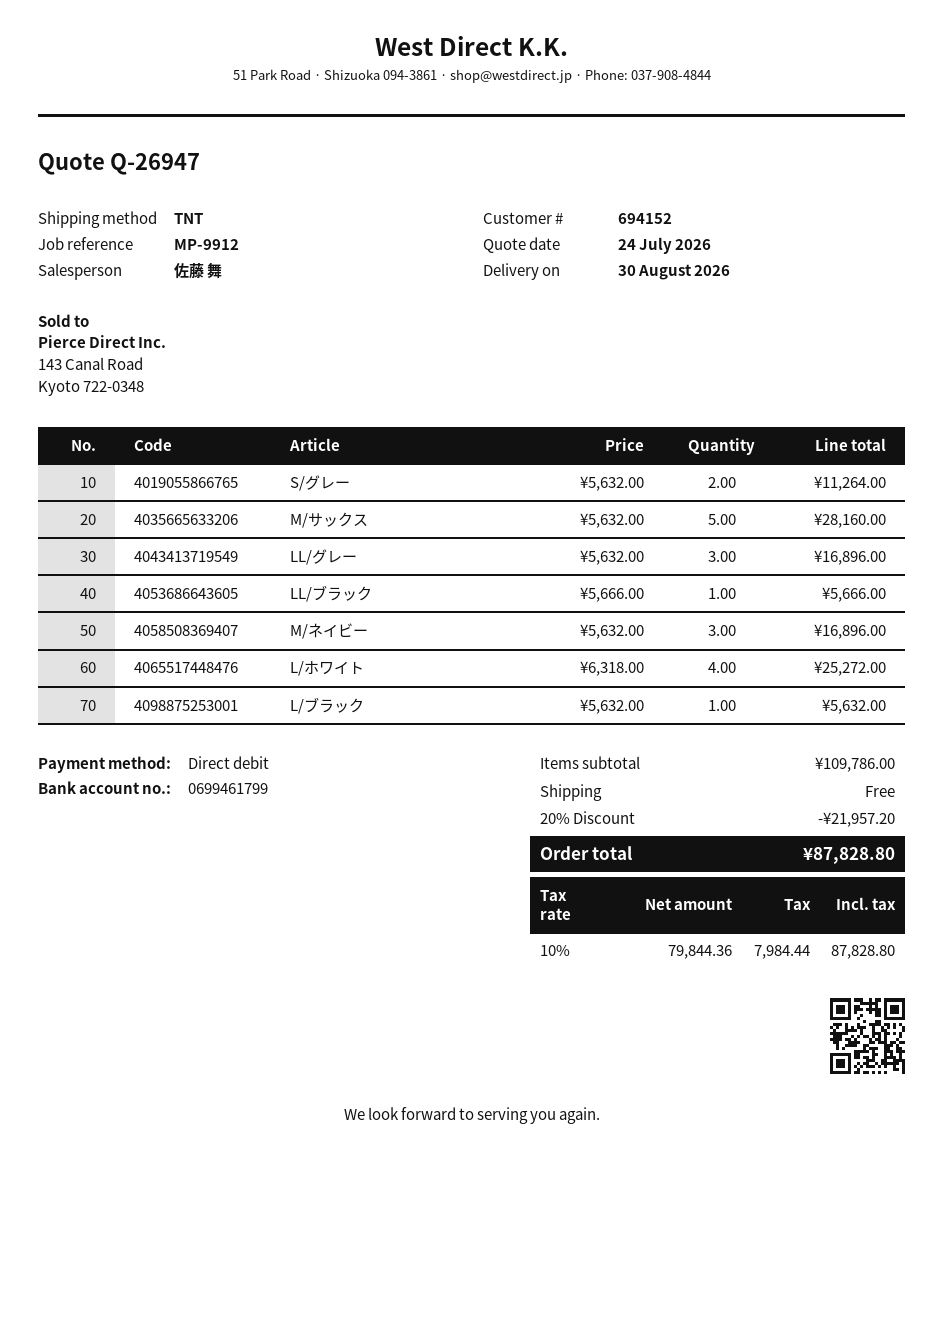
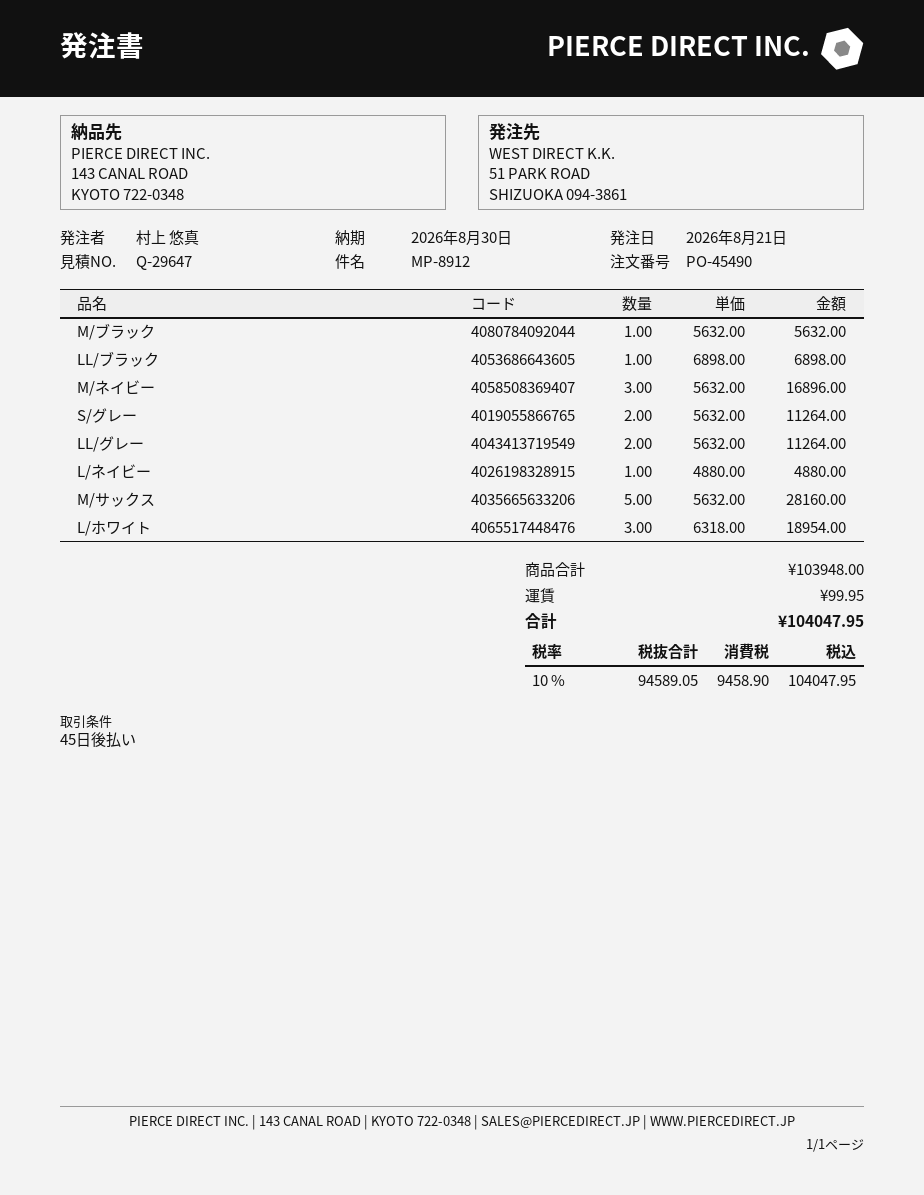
quote number: Q-26947 -> Q-29647
reference: MP-9912 -> MP-8912
LL/グレー: 3 x 5632.00 = 16896.00 -> 2 x 5632.00 = 11264.00
LL/ブラック: 1 x 5666.00 = 5666.00 -> 1 x 6898.00 = 6898.00
L/ホワイト: 4 x 6318.00 = 25272.00 -> 3 x 6318.00 = 18954.00
L/ブラック: 1 x 5632.00 = 5632.00 -> none
M/ブラック: none -> 1 x 5632.00 = 5632.00
L/ネイビー: none -> 1 x 4880.00 = 4880.00
subtotal: 109786.00 -> 103948.00
discount: 20% = 21957.20 -> none
shipping: 0.00 -> 99.95
net: 79844.36 -> 94589.05
tax: 10% = 7984.44 -> 10% = 9458.90
total: 87828.80 -> 104047.95

